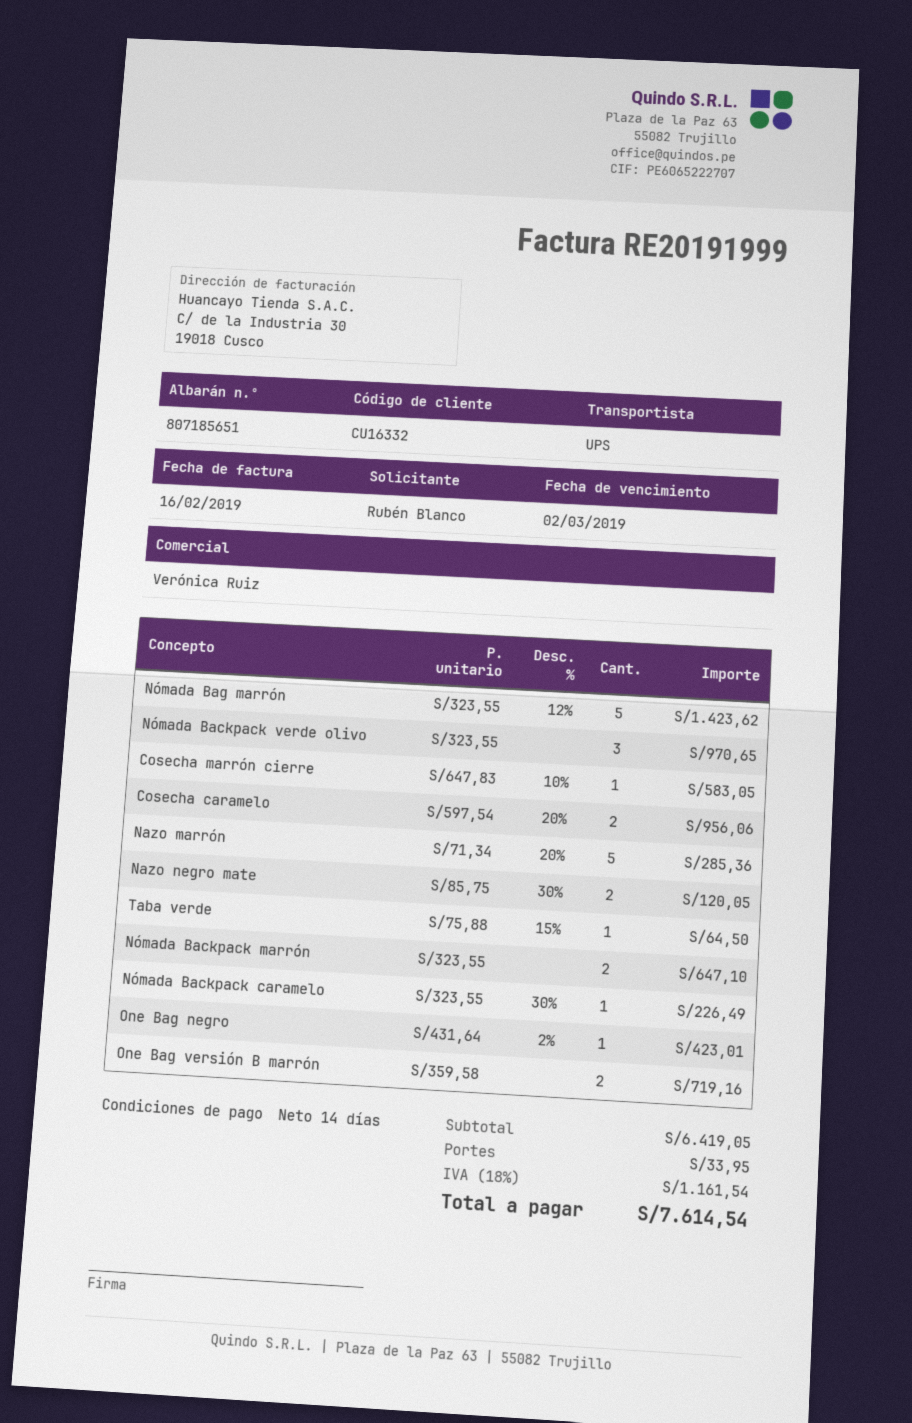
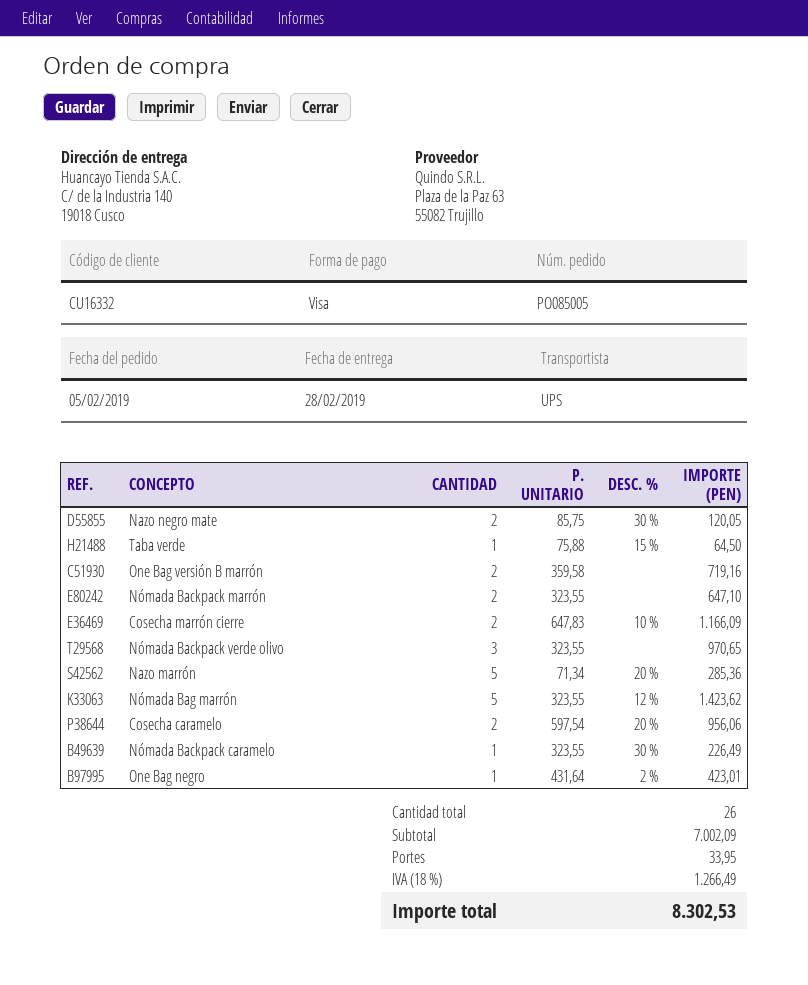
Cosecha marrón cierre: 1 x 647.83 - 10% = 583.05 -> 2 x 647.83 - 10% = 1166.09
subtotal: 6419.05 -> 7002.09
tax: 18% = 1161.54 -> 18% = 1266.49
total: 7614.54 -> 8302.53

